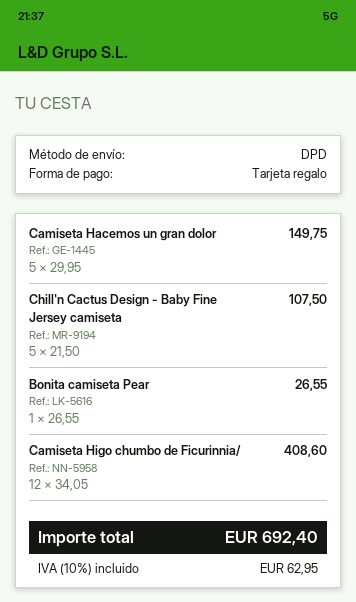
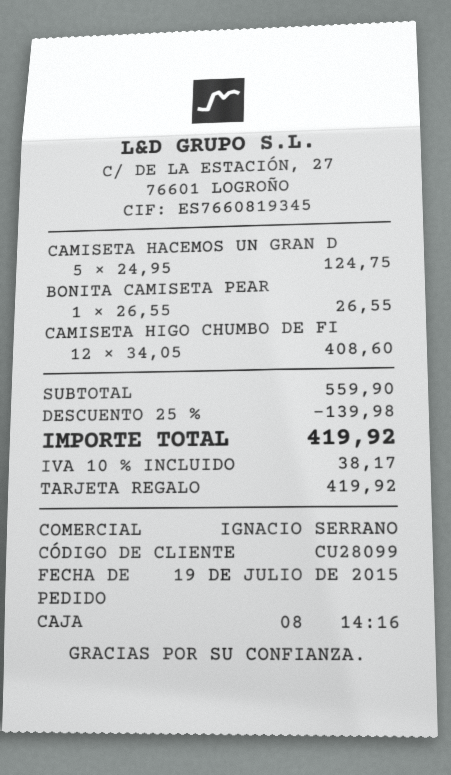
Camiseta Hacemos un gran dolor: 5 x 29.95 = 149.75 -> 5 x 24.95 = 124.75
Chill'n Cactus Design - Baby Fine Jersey camiseta: 5 x 21.50 = 107.50 -> none
discount: none -> 25% = 139.98
tax: 10% = 62.95 -> 10% = 38.17
total: 692.40 -> 419.92

